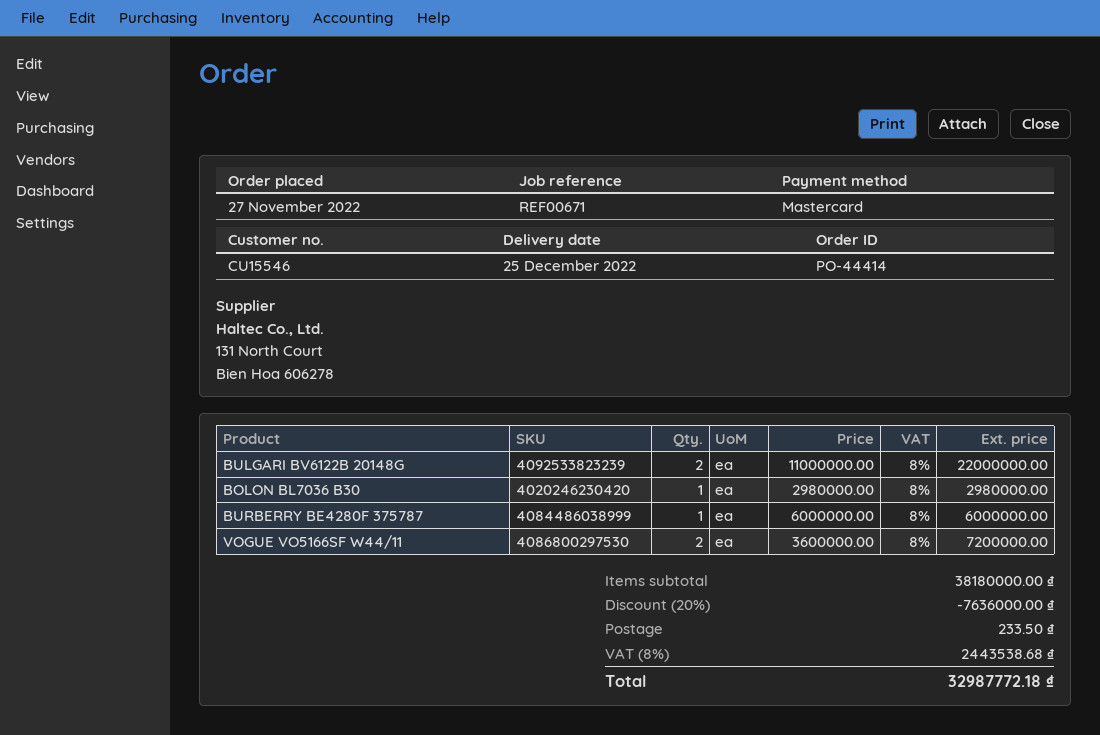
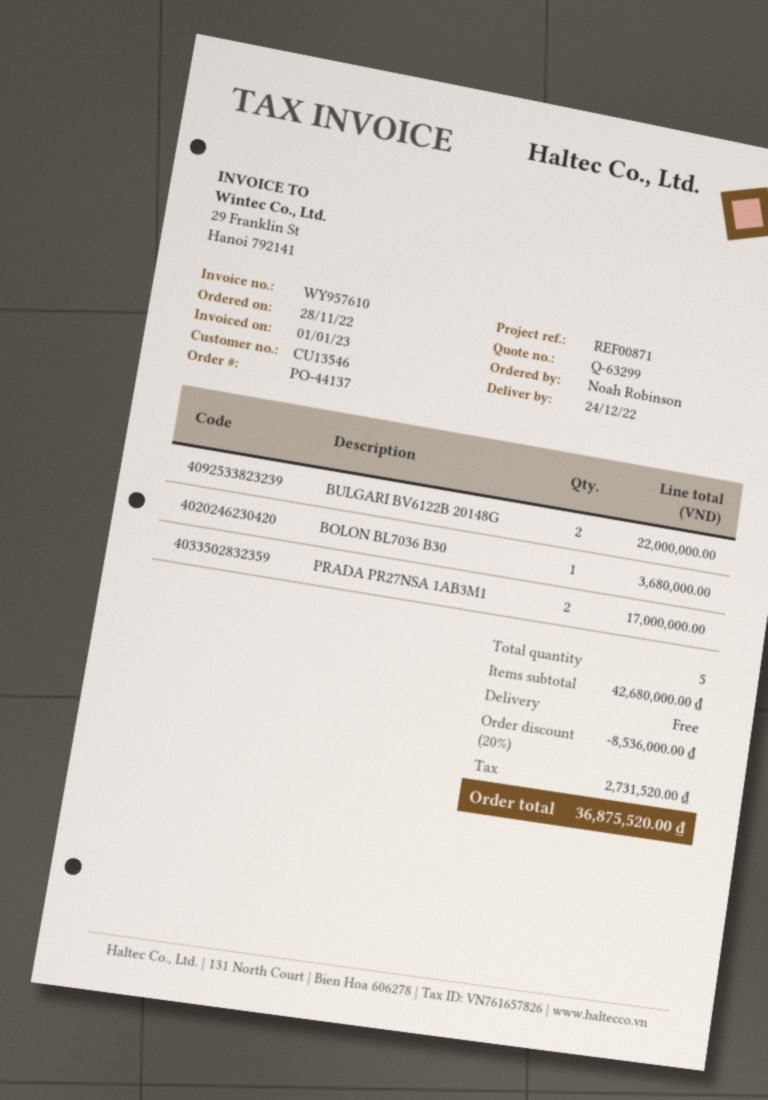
order number: PO-44414 -> PO-44137
order date: 2022-11-27 -> 2022-11-28
delivery date: 2022-12-25 -> 2022-12-24
customer number: CU15546 -> CU13546
reference: REF00671 -> REF00871
BOLON BL7036 B30: 1 for 2980000.00 -> 1 for 3680000.00
BURBERRY BE4280F 375787: 1 for 6000000.00 -> none
VOGUE VO5166SF W44/11: 2 for 7200000.00 -> none
PRADA PR27NSA 1AB3M1: none -> 2 for 17000000.00
subtotal: 38180000.00 -> 42680000.00
discount: 20% = 7636000.00 -> 20% = 8536000.00
shipping: 233.50 -> 0.00
tax: 2443538.68 -> 2731520.00
total: 32987772.18 -> 36875520.00

